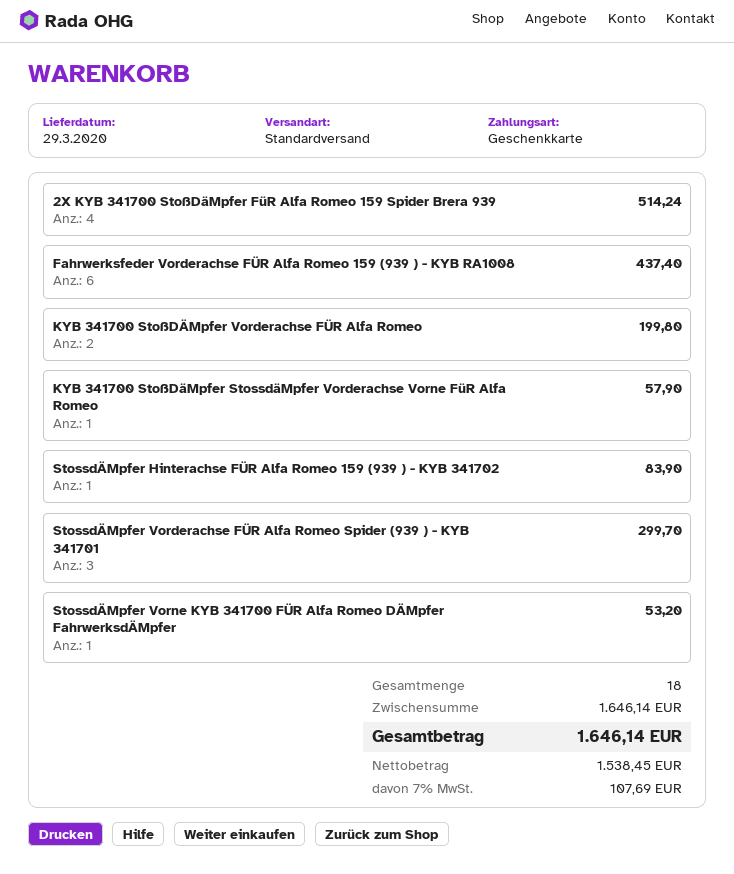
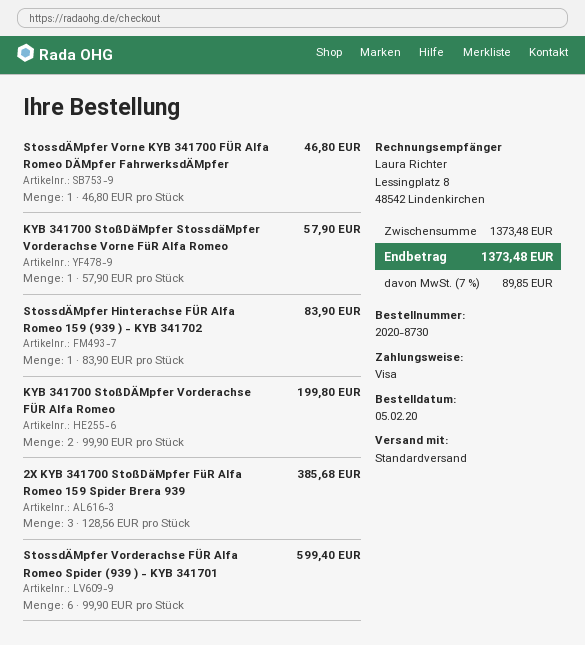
payment method: gift card -> Visa
2X KYB 341700 StoßDäMpfer FüR Alfa Romeo 159 Spider Brera 939: 4 for 514.24 -> 3 for 385.68
Fahrwerksfeder Vorderachse FÜR Alfa Romeo 159 (939 ) - KYB RA1008: 6 for 437.40 -> none
StossdÄMpfer Vorderachse FÜR Alfa Romeo Spider (939 ) - KYB 341701: 3 for 299.70 -> 6 for 599.40
StossdÄMpfer Vorne KYB 341700 FÜR Alfa Romeo DÄMpfer FahrwerksdÄMpfer: 1 for 53.20 -> 1 for 46.80
subtotal: 1646.14 -> 1373.48
tax: 7% = 107.69 -> 7% = 89.85
total: 1646.14 -> 1373.48

